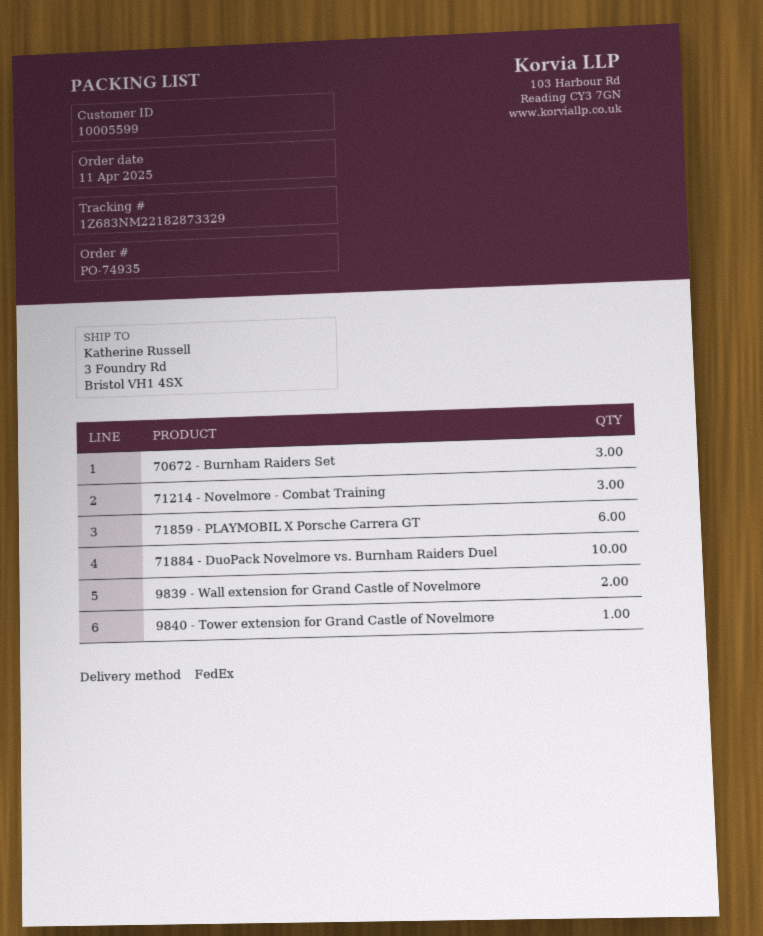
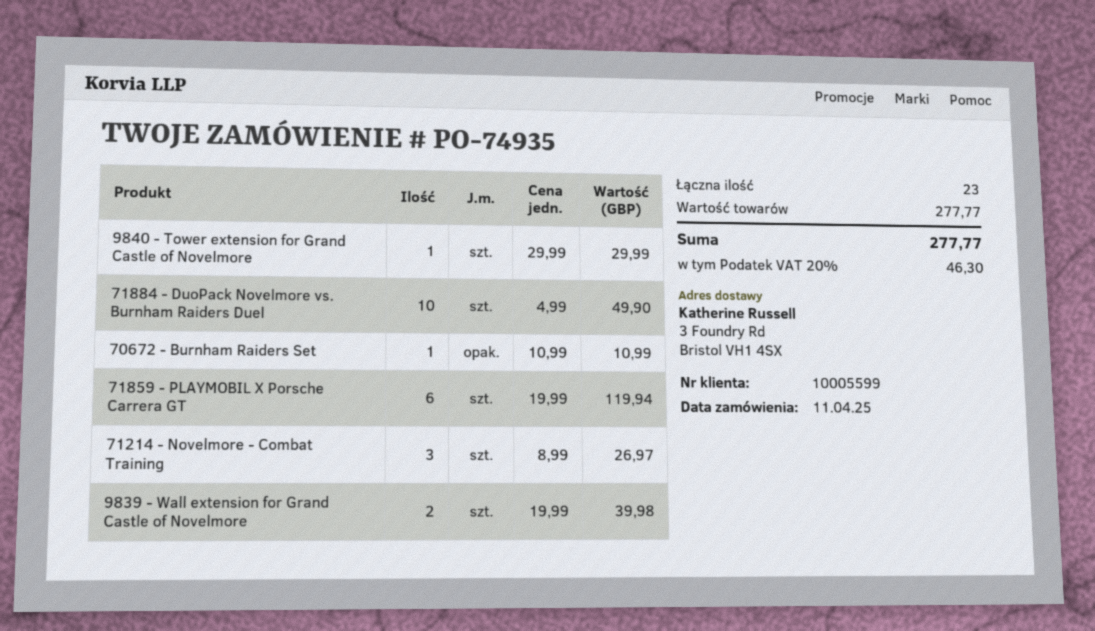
70672 - Burnham Raiders Set: 3 -> 1

